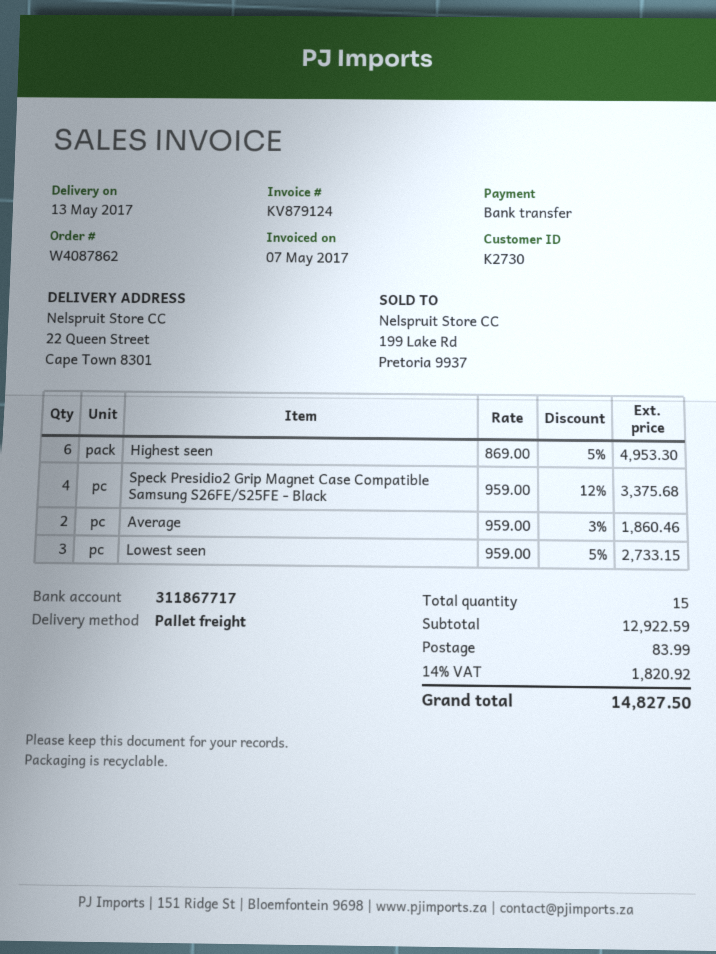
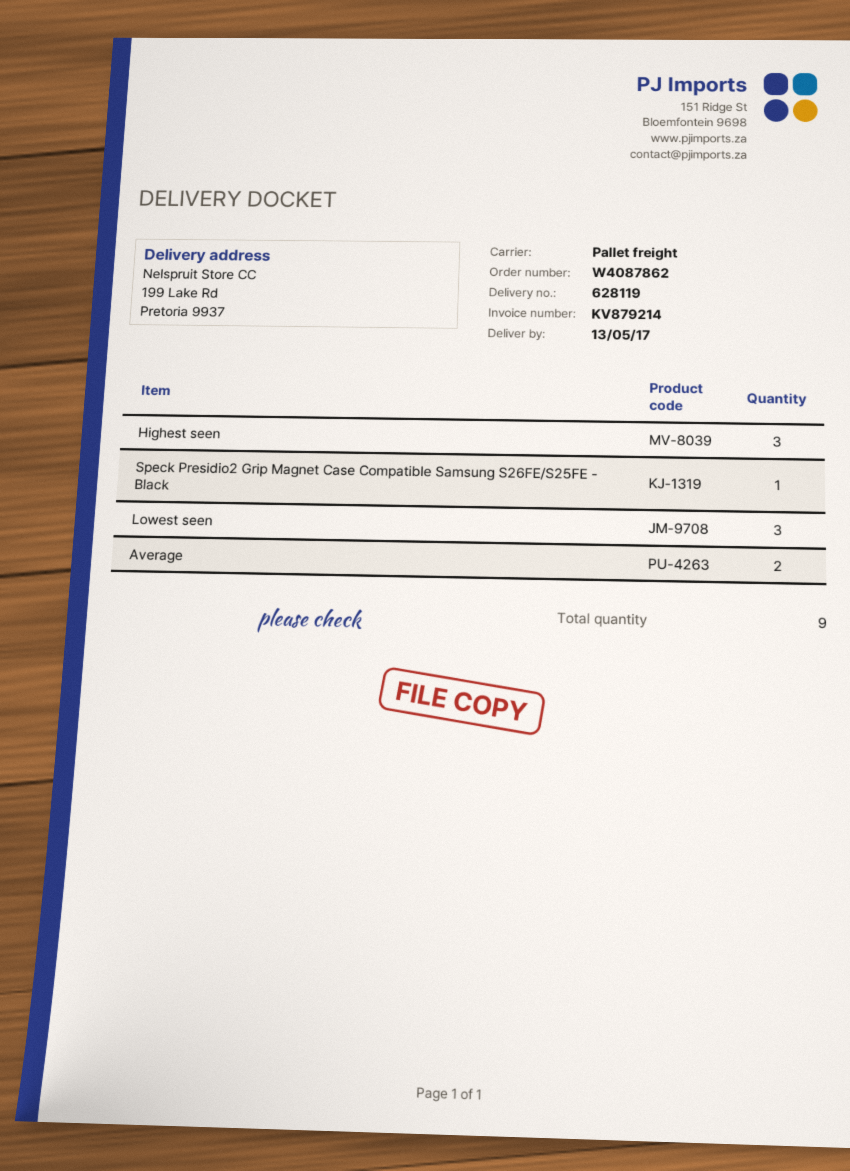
invoice number: KV879124 -> KV879214
ship to: 22 Queen Street, Cape Town 8301 -> 199 Lake Rd, Pretoria 9937
Highest seen: 6 -> 3
Speck Presidio2 Grip Magnet Case Compatible Samsung S26FE/S25FE - Black: 4 -> 1
total quantity: 15 -> 9

